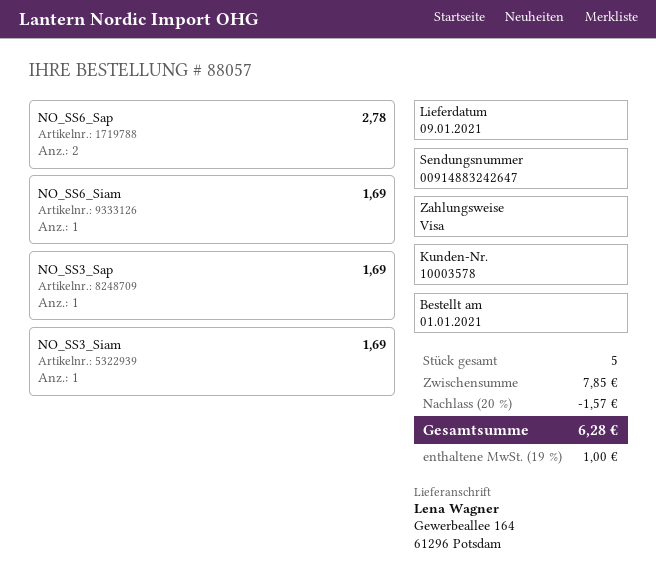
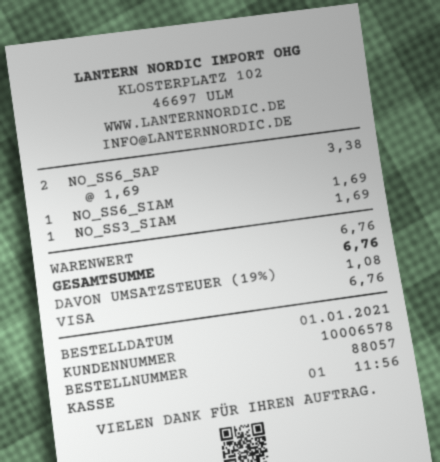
customer number: 10003578 -> 10006578
NO_SS6_Sap: 2 for 2.78 -> 2 for 3.38
NO_SS3_Sap: 1 for 1.69 -> none
subtotal: 7.85 -> 6.76
discount: 20% = 1.57 -> none
tax: 19% = 1.00 -> 19% = 1.08
total: 6.28 -> 6.76

